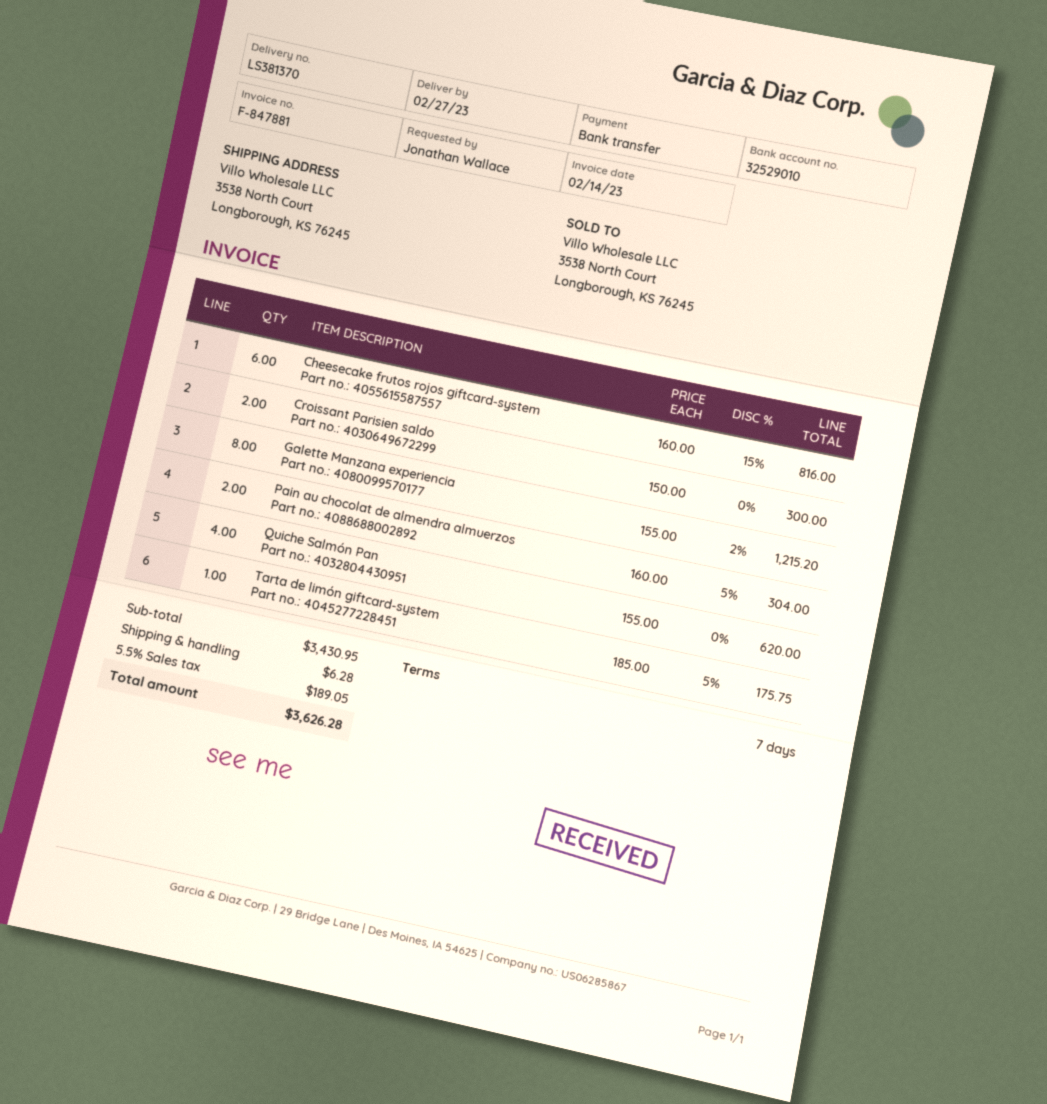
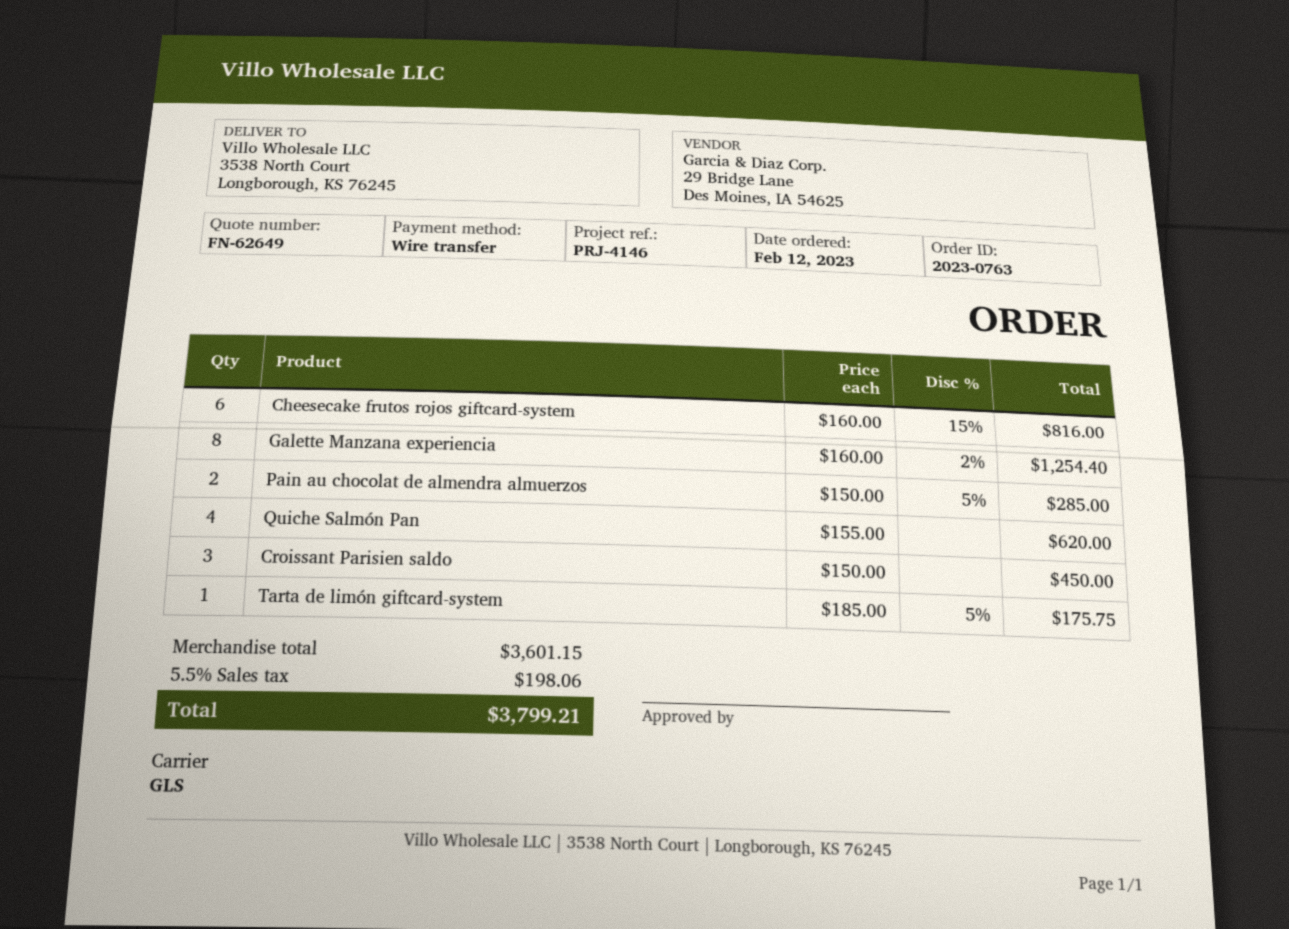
Croissant Parisien saldo: 2 x 150.00 = 300.00 -> 3 x 150.00 = 450.00
Galette Manzana experiencia: 8 x 155.00 - 2% = 1215.20 -> 8 x 160.00 - 2% = 1254.40
Pain au chocolat de almendra almuerzos: 2 x 160.00 - 5% = 304.00 -> 2 x 150.00 - 5% = 285.00
subtotal: 3430.95 -> 3601.15
shipping: 6.28 -> none
tax: 5.5% = 189.05 -> 5.5% = 198.06
total: 3626.28 -> 3799.21

